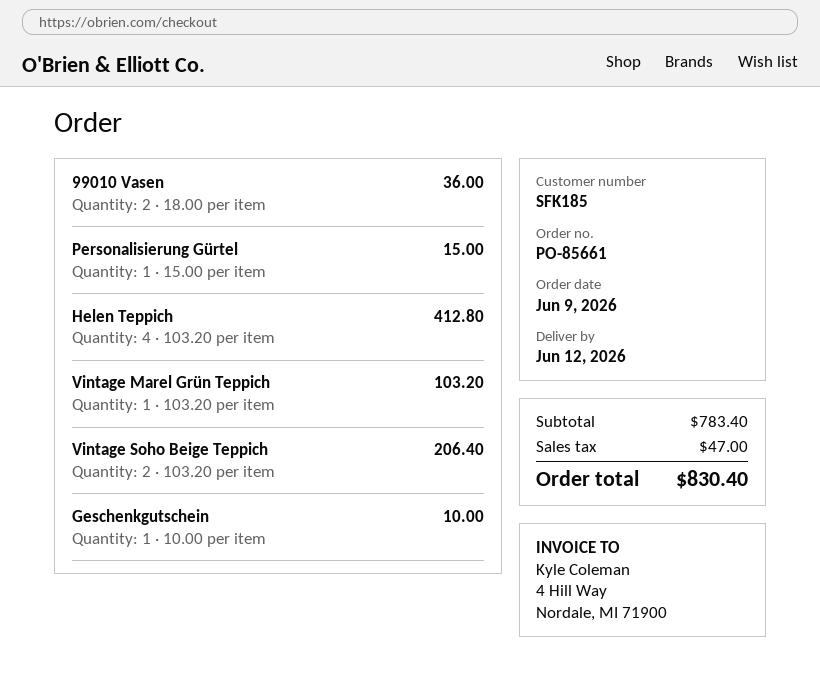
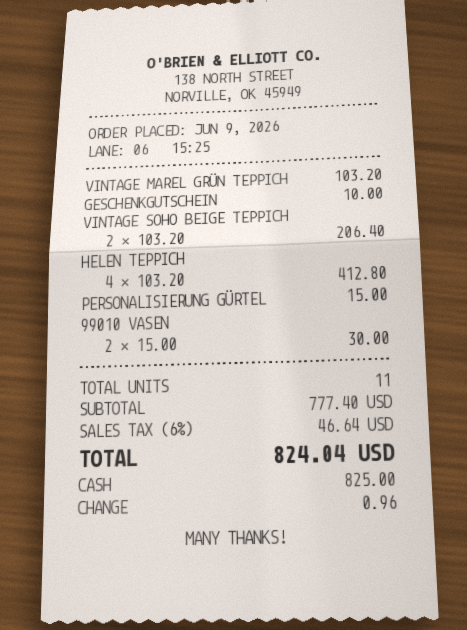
99010 Vasen: 2 x 18.00 = 36.00 -> 2 x 15.00 = 30.00
subtotal: 783.40 -> 777.40
tax: 47.00 -> 46.64
total: 830.40 -> 824.04

